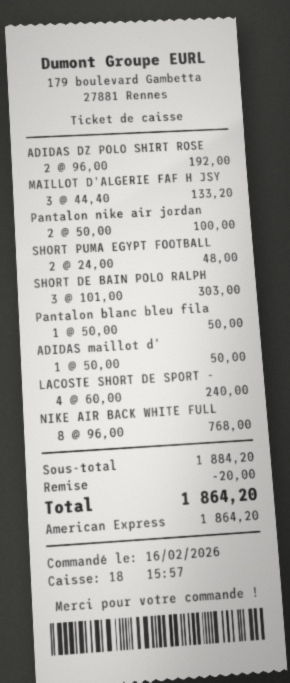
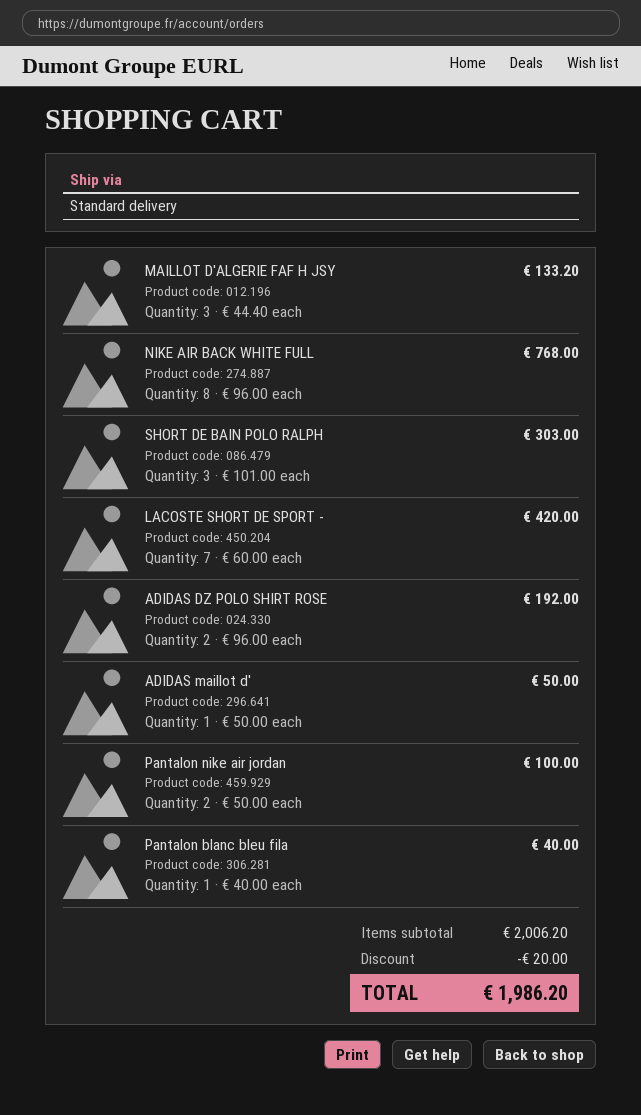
SHORT PUMA EGYPT FOOTBALL: 2 x 24.00 = 48.00 -> none
Pantalon blanc bleu fila: 1 x 50.00 = 50.00 -> 1 x 40.00 = 40.00
LACOSTE SHORT DE SPORT -: 4 x 60.00 = 240.00 -> 7 x 60.00 = 420.00
subtotal: 1884.20 -> 2006.20
total: 1864.20 -> 1986.20

